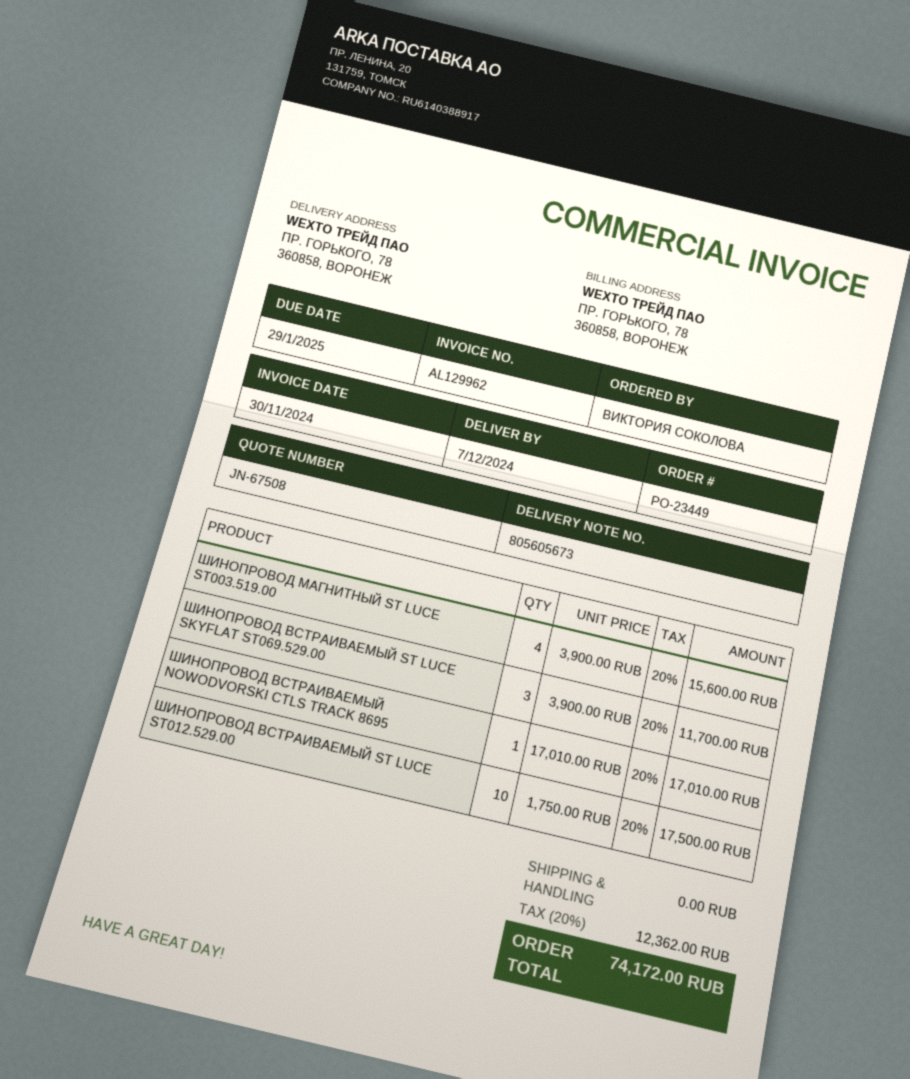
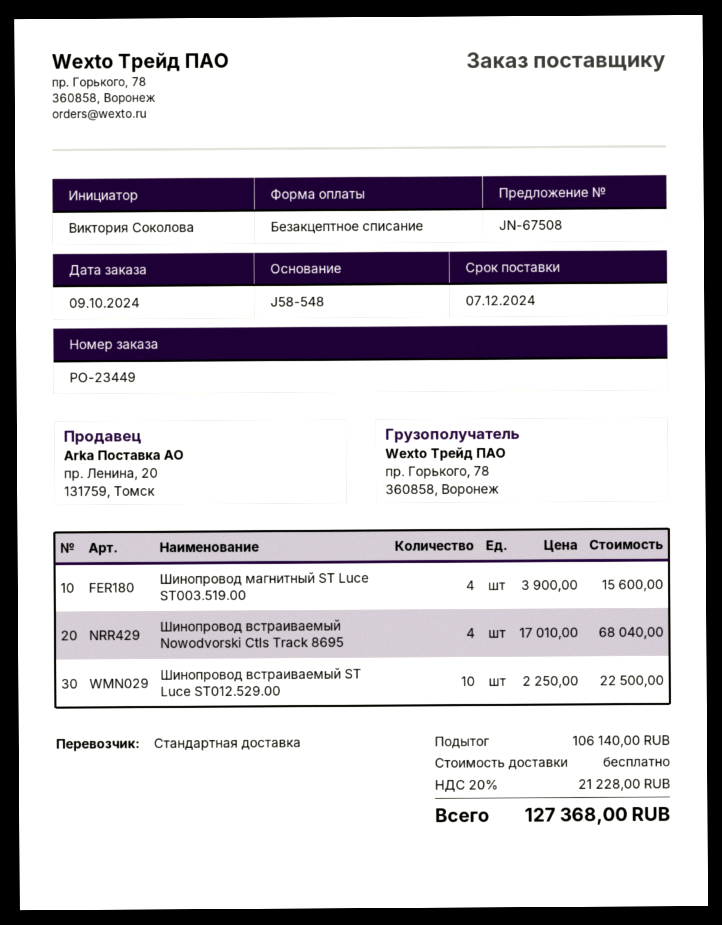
ШИНОПРОВОД ВСТРАИВАЕМЫЙ ST LUCE SKYFLAT ST069.529.00: 3 x 3900.00 = 11700.00 -> none
ШИНОПРОВОД ВСТРАИВАЕМЫЙ NOWODVORSKI CTLS TRACK 8695: 1 x 17010.00 = 17010.00 -> 4 x 17010.00 = 68040.00
ШИНОПРОВОД ВСТРАИВАЕМЫЙ ST LUCE ST012.529.00: 10 x 1750.00 = 17500.00 -> 10 x 2250.00 = 22500.00
tax: 20% = 12362.00 -> 20% = 21228.00
total: 74172.00 -> 127368.00

